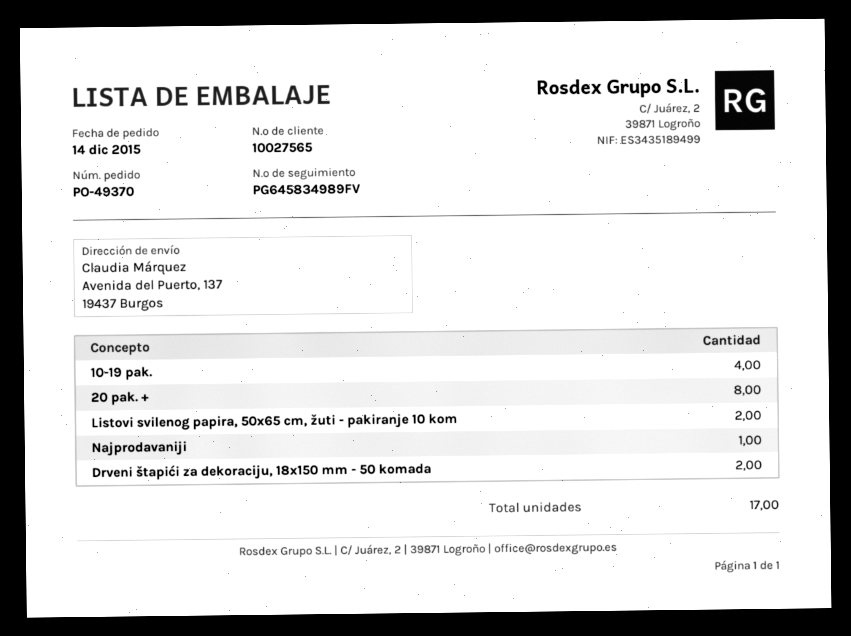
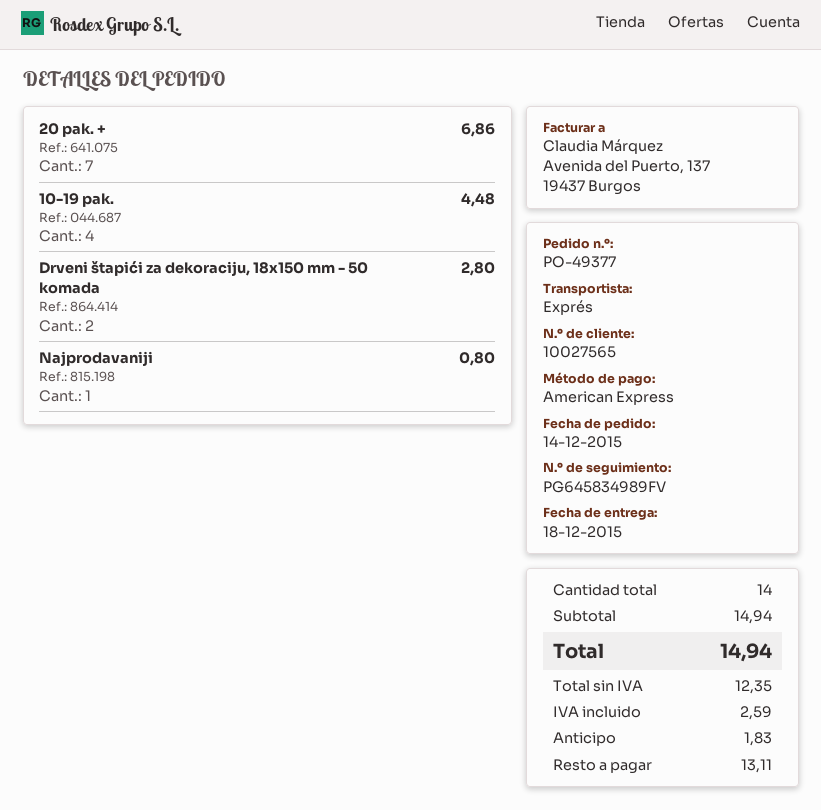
order number: PO-49370 -> PO-49377
20 pak. +: 8 -> 7
Listovi svilenog papira, 50x65 cm, žuti - pakiranje 10 kom: 2 -> none
total quantity: 17 -> 14

